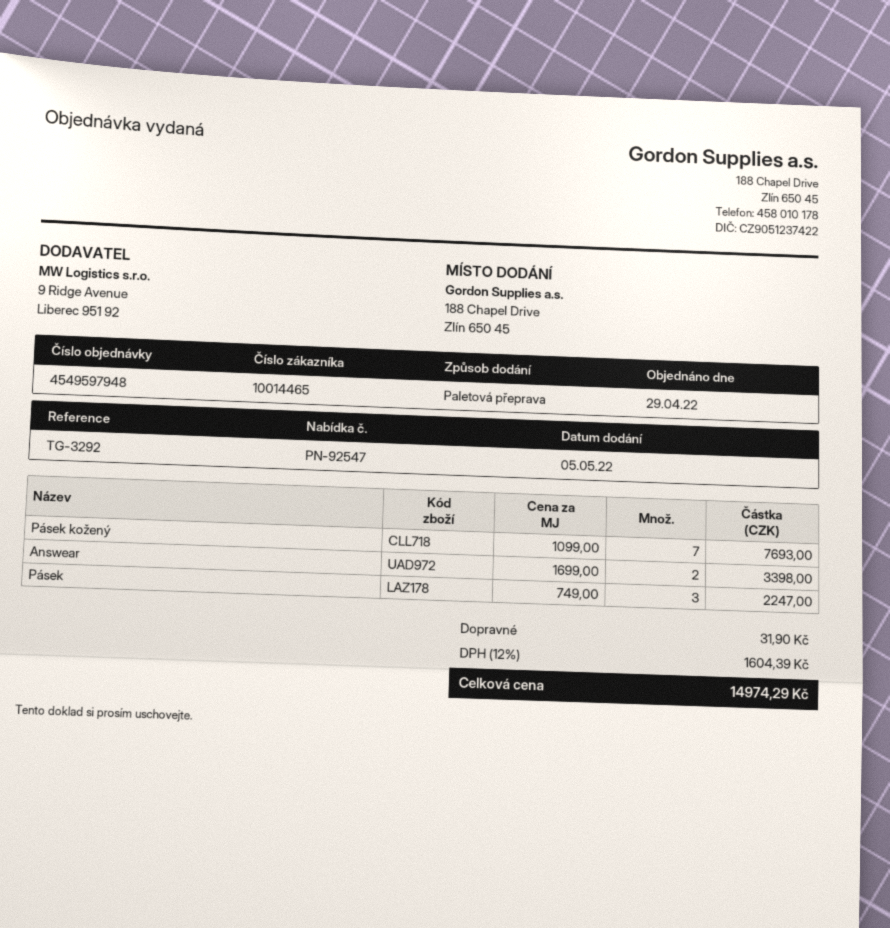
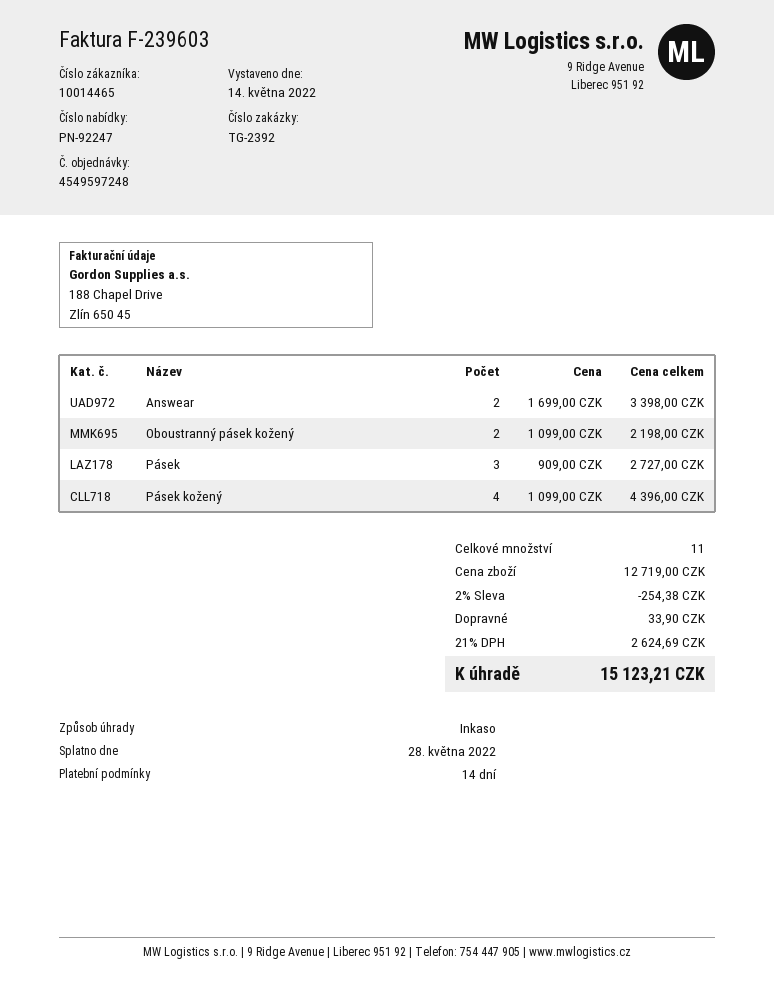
quote number: PN-92547 -> PN-92247
order number: 4549597948 -> 4549597248
reference: TG-3292 -> TG-2392
Pásek kožený: 7 x 1099.00 = 7693.00 -> 4 x 1099.00 = 4396.00
Pásek: 3 x 749.00 = 2247.00 -> 3 x 909.00 = 2727.00
Oboustranný pásek kožený: none -> 2 x 1099.00 = 2198.00
discount: none -> 2% = 254.38
shipping: 31.90 -> 33.90
tax: 12% = 1604.39 -> 21% = 2624.69
total: 14974.29 -> 15123.21

